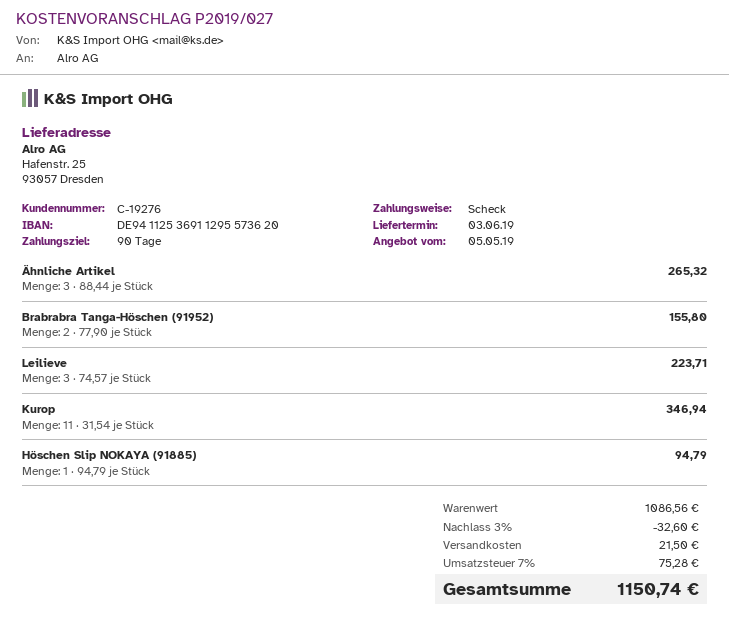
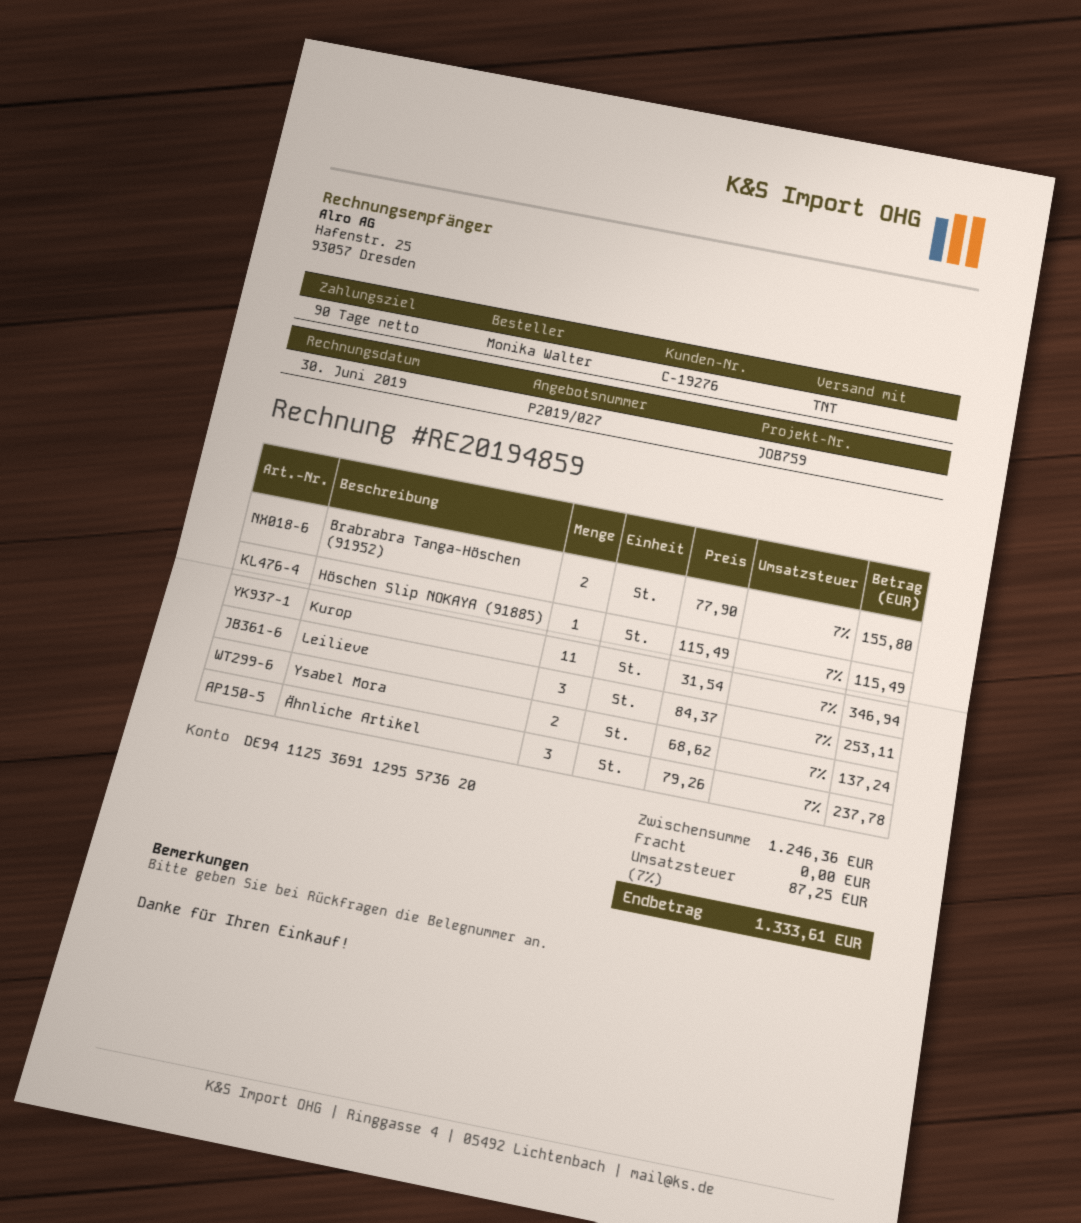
Ähnliche Artikel: 3 x 88.44 = 265.32 -> 3 x 79.26 = 237.78
Leilieve: 3 x 74.57 = 223.71 -> 3 x 84.37 = 253.11
Höschen Slip NOKAYA (91885): 1 x 94.79 = 94.79 -> 1 x 115.49 = 115.49
Ysabel Mora: none -> 2 x 68.62 = 137.24
subtotal: 1086.56 -> 1246.36
discount: 3% = 32.60 -> none
shipping: 21.50 -> 0.00
tax: 7% = 75.28 -> 7% = 87.25
total: 1150.74 -> 1333.61

